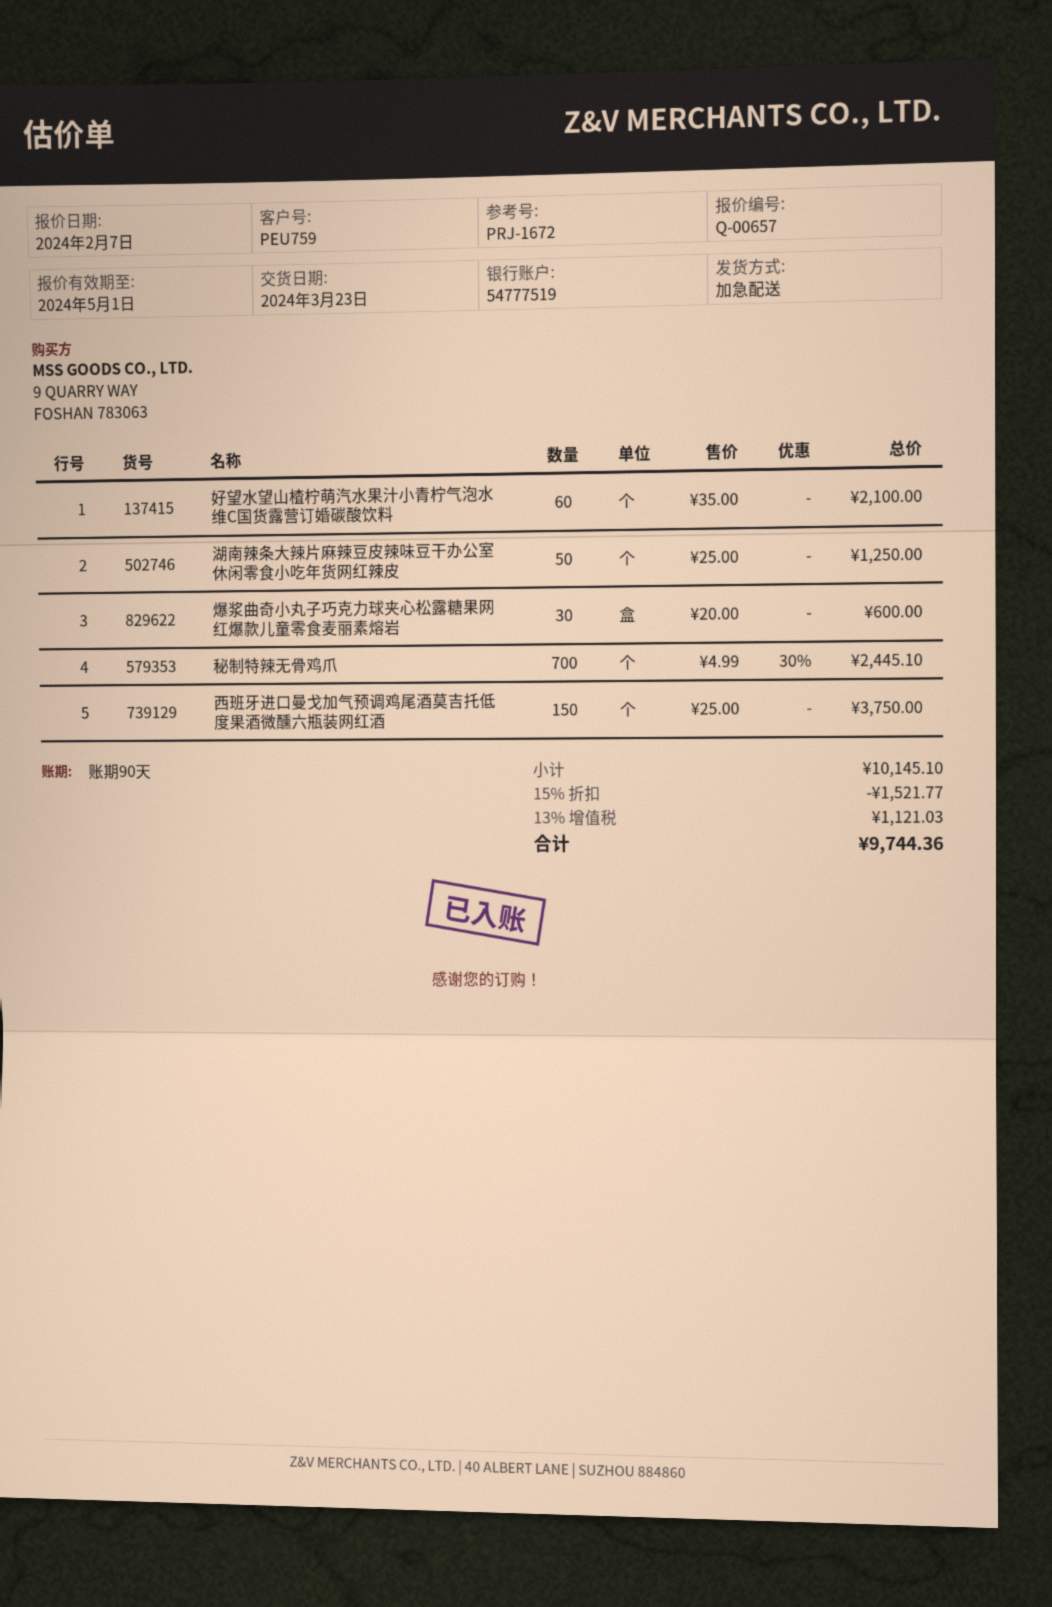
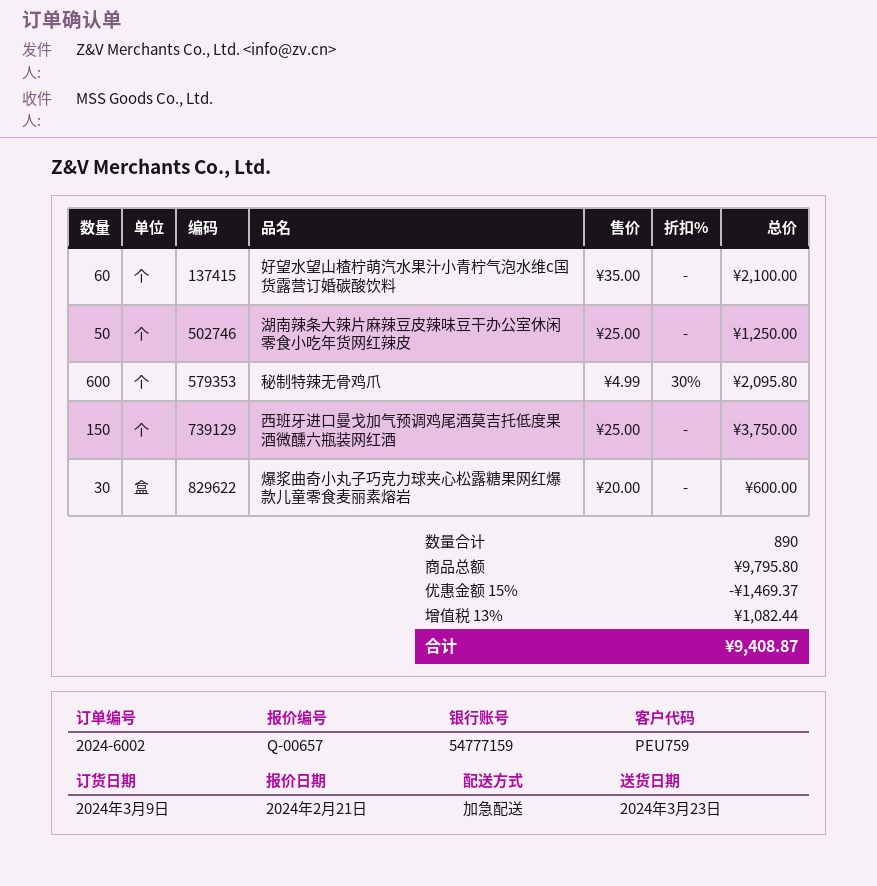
quote date: 2024-02-07 -> 2024-02-21
bank account: 54777519 -> 54777159
秘制特辣无骨鸡爪: 700 x 4.99 - 30% = 2445.10 -> 600 x 4.99 - 30% = 2095.80
subtotal: 10145.10 -> 9795.80
discount: 15% = 1521.77 -> 15% = 1469.37
tax: 13% = 1121.03 -> 13% = 1082.44
total: 9744.36 -> 9408.87

